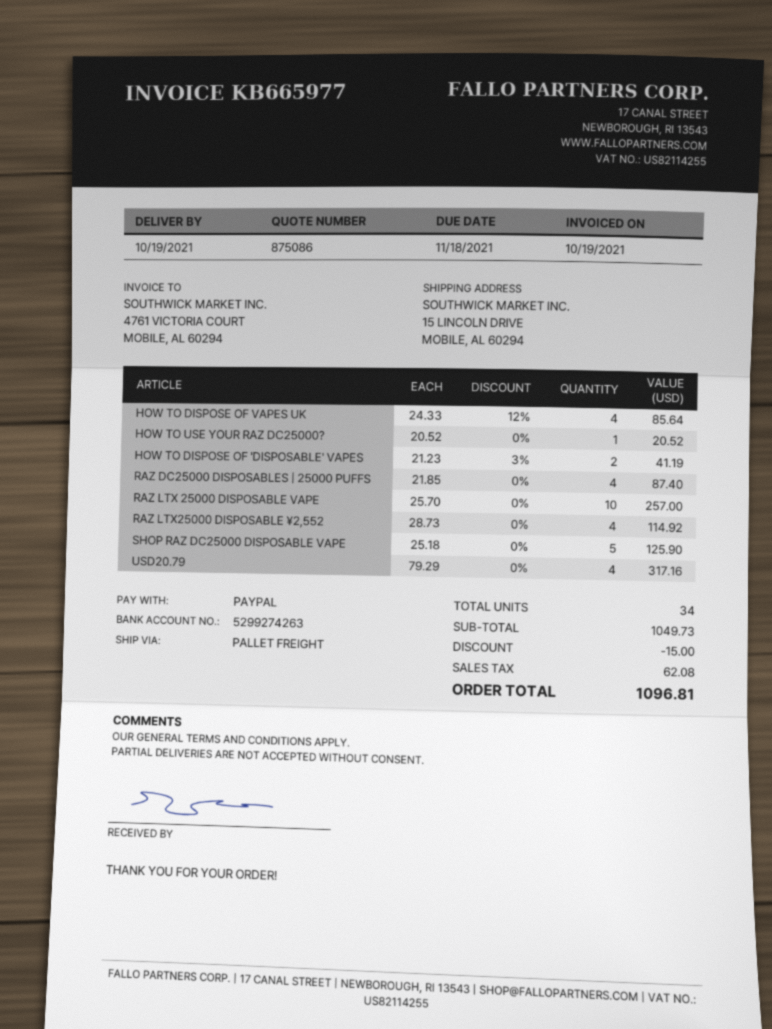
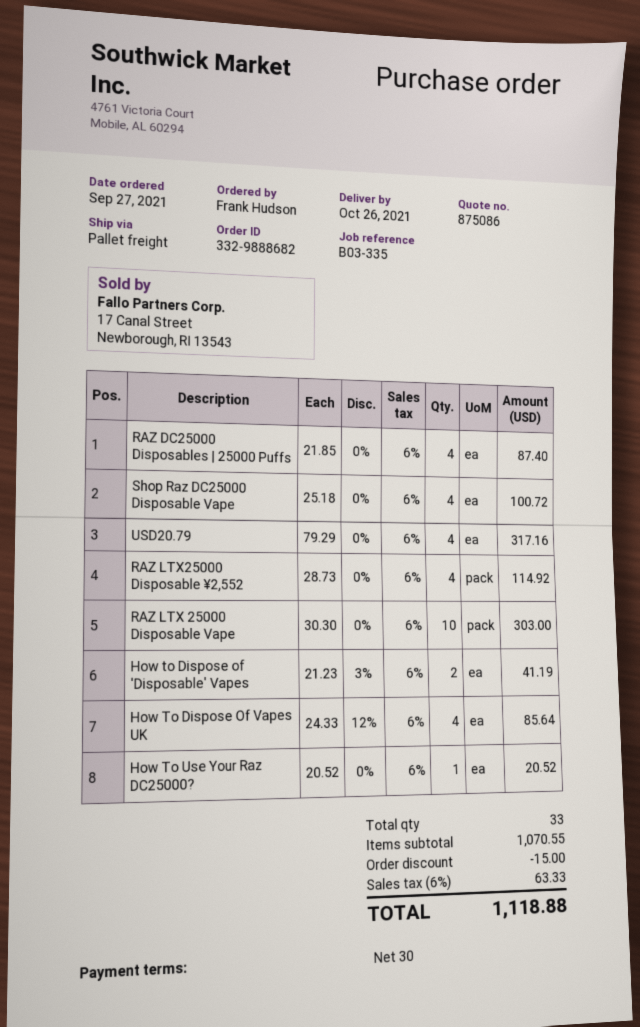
delivery date: 2021-10-19 -> 2021-10-26
RAZ LTX 25000 DISPOSABLE VAPE: 10 x 25.70 = 257.00 -> 10 x 30.30 = 303.00
SHOP RAZ DC25000 DISPOSABLE VAPE: 5 x 25.18 = 125.90 -> 4 x 25.18 = 100.72
total quantity: 34 -> 33
subtotal: 1049.73 -> 1070.55
tax: 62.08 -> 63.33
total: 1096.81 -> 1118.88

